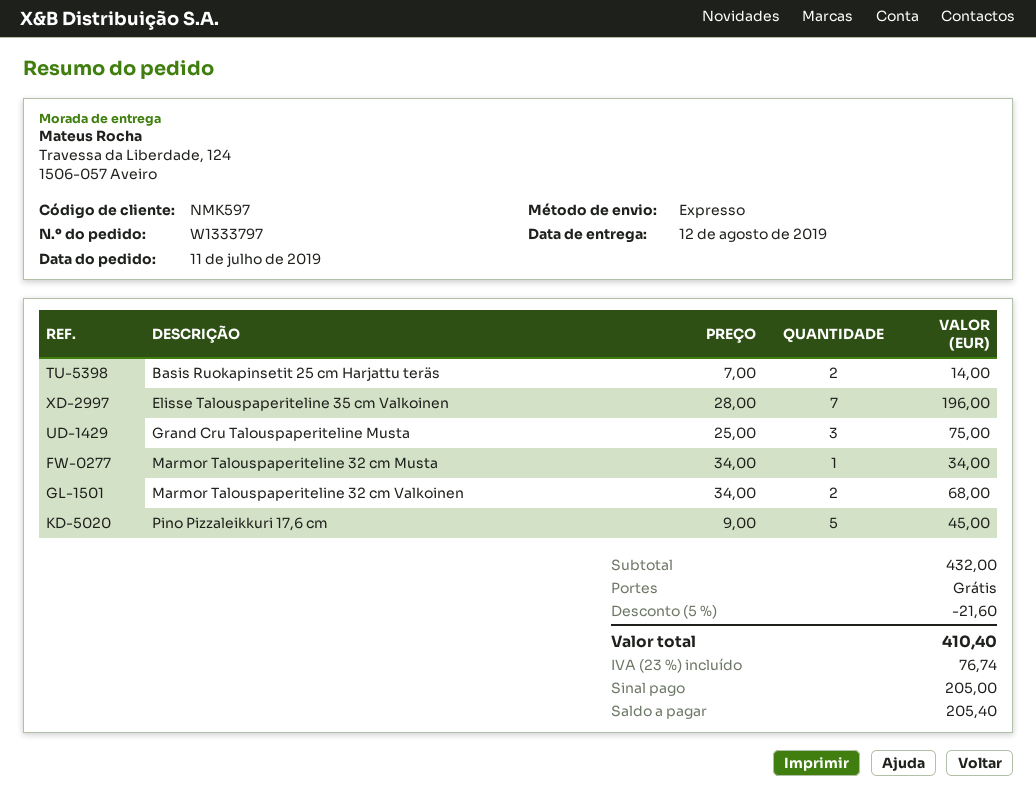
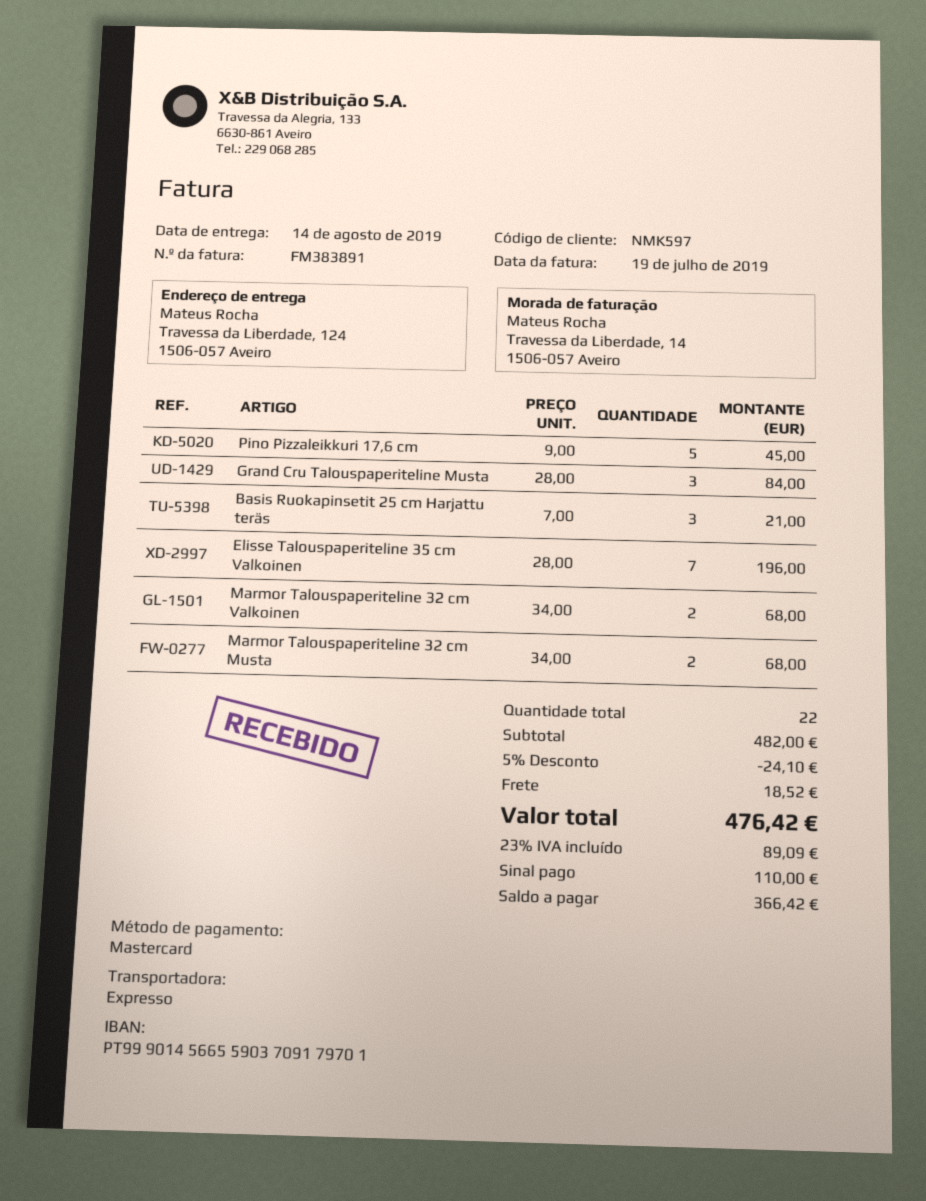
delivery date: 2019-08-12 -> 2019-08-14
Basis Ruokapinsetit 25 cm Harjattu teräs: 2 x 7.00 = 14.00 -> 3 x 7.00 = 21.00
Grand Cru Talouspaperiteline Musta: 3 x 25.00 = 75.00 -> 3 x 28.00 = 84.00
Marmor Talouspaperiteline 32 cm Musta: 1 x 34.00 = 34.00 -> 2 x 34.00 = 68.00
subtotal: 432.00 -> 482.00
discount: 5% = 21.60 -> 5% = 24.10
shipping: 0.00 -> 18.52
tax: 23% = 76.74 -> 23% = 89.09
total: 410.40 -> 476.42
deposit: 205.00 -> 110.00
balance: 205.40 -> 366.42

